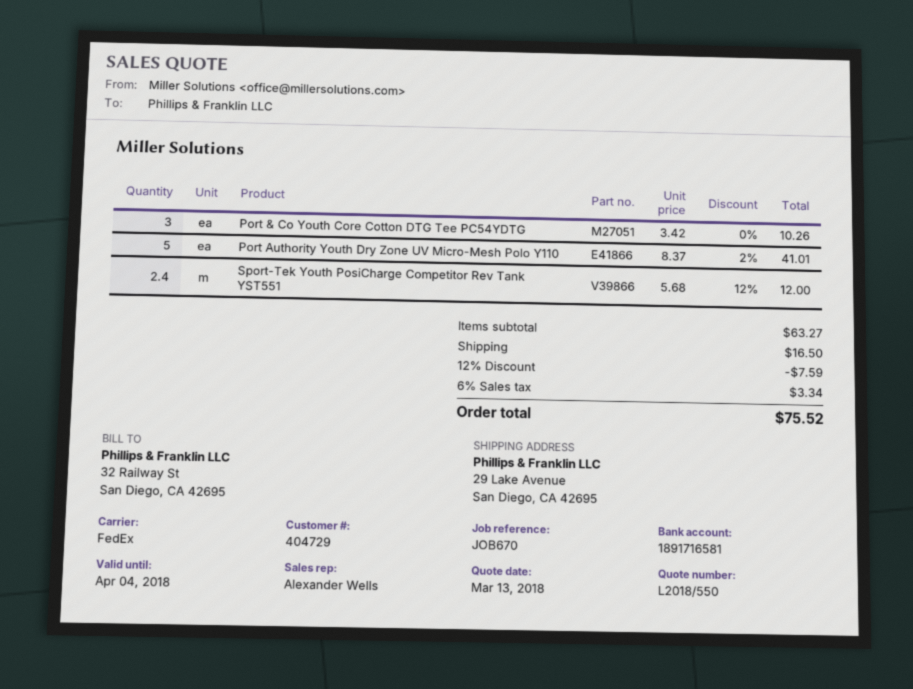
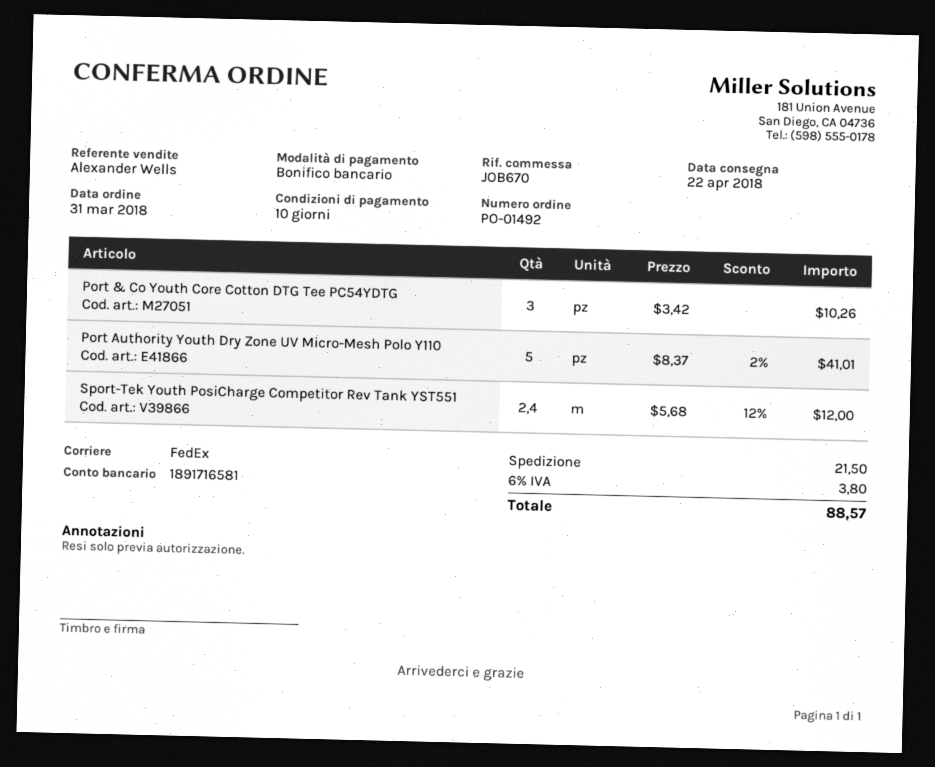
discount: 12% = 7.59 -> none
shipping: 16.50 -> 21.50
tax: 6% = 3.34 -> 6% = 3.80
total: 75.52 -> 88.57

